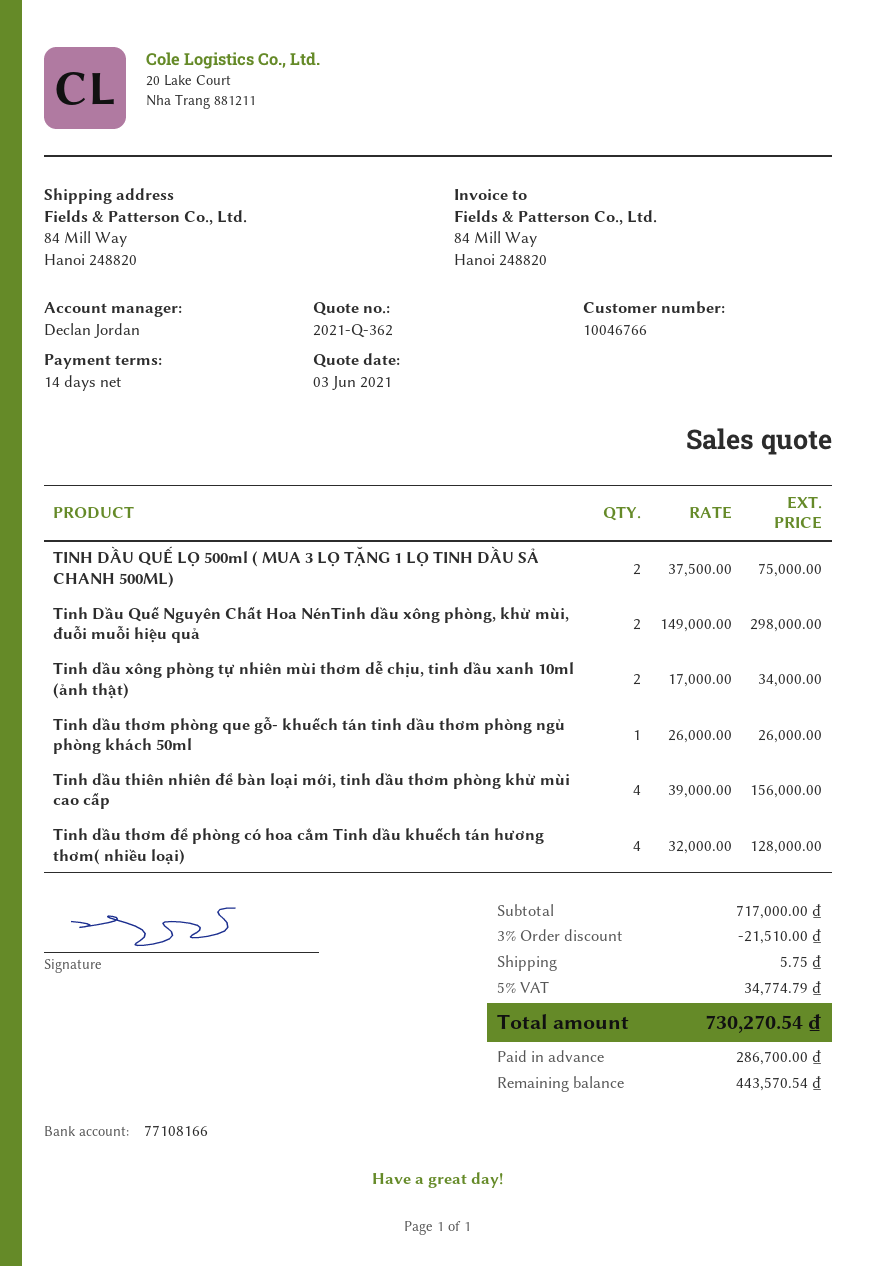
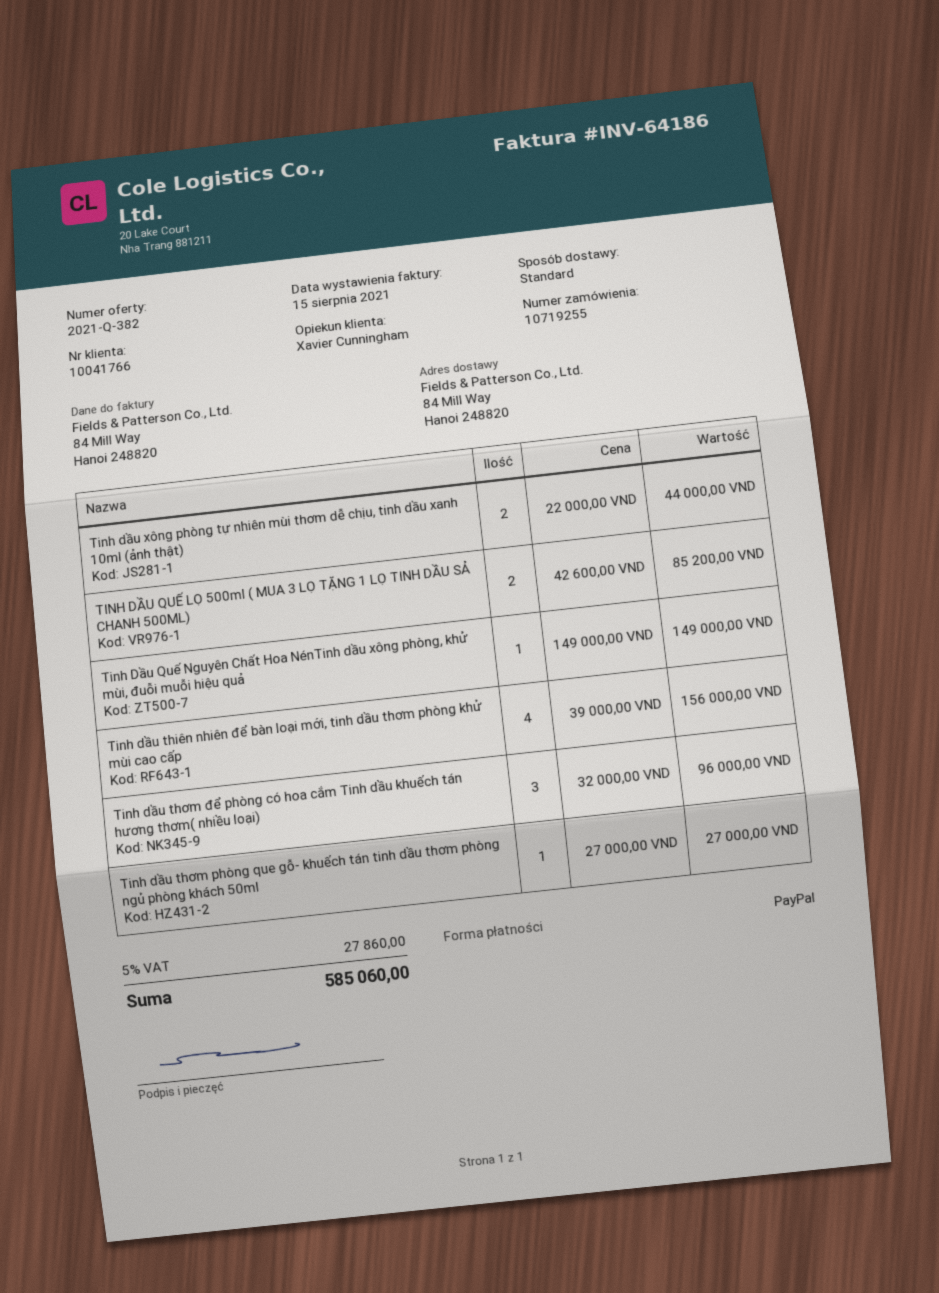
quote number: 2021-Q-362 -> 2021-Q-382
customer number: 10046766 -> 10041766
sales rep: Declan Jordan -> Xavier Cunningham
TINH DẦU QUẾ LỌ 500ml ( MUA 3 LỌ TẶNG 1 LỌ TINH DẦU SẢ CHANH 500ML): 2 x 37500.00 = 75000.00 -> 2 x 42600.00 = 85200.00
Tinh Dầu Quế Nguyên Chất Hoa NénTinh dầu xông phòng, khử mùi, đuỗi muỗi hiệu quả: 2 x 149000.00 = 298000.00 -> 1 x 149000.00 = 149000.00
Tinh dầu xông phòng tự nhiên mùi thơm dễ chịu, tinh dầu xanh 10ml (ảnh thật): 2 x 17000.00 = 34000.00 -> 2 x 22000.00 = 44000.00
Tinh dầu thơm phòng que gỗ- khuếch tán tinh dầu thơm phòng ngủ phòng khách 50ml: 1 x 26000.00 = 26000.00 -> 1 x 27000.00 = 27000.00
Tinh dầu thơm để phòng có hoa cắm Tinh dầu khuếch tán hương thơm( nhiều loại): 4 x 32000.00 = 128000.00 -> 3 x 32000.00 = 96000.00
discount: 3% = 21510.00 -> none
shipping: 5.75 -> none
tax: 5% = 34774.79 -> 5% = 27860.00
total: 730270.54 -> 585060.00

